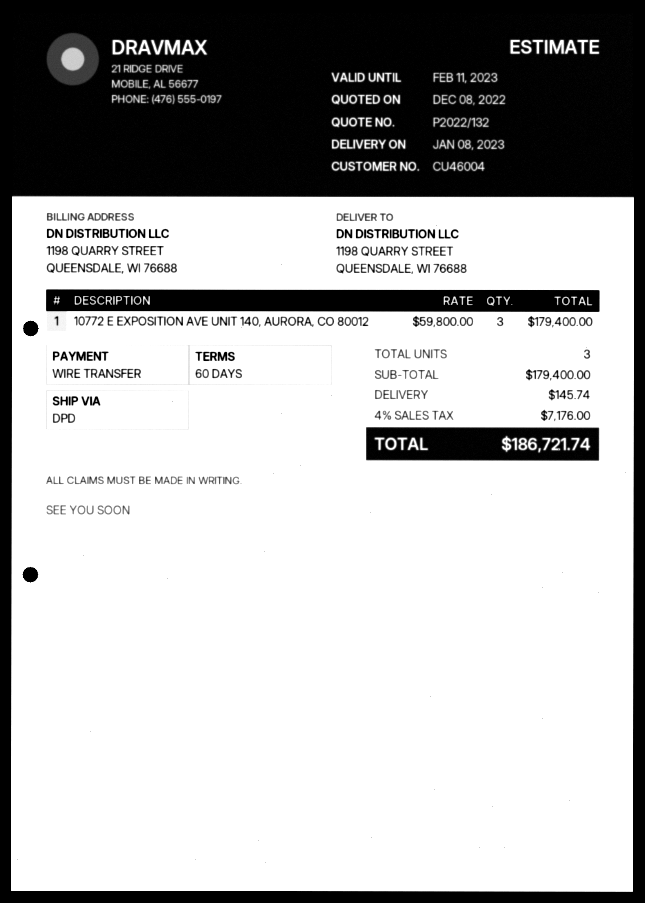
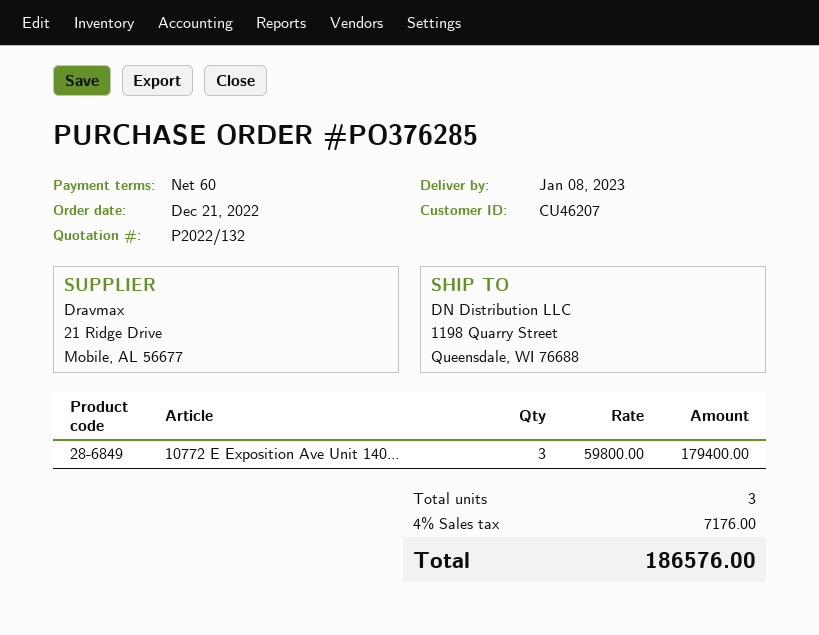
customer number: CU46004 -> CU46207
shipping: 145.74 -> none
total: 186721.74 -> 186576.00

